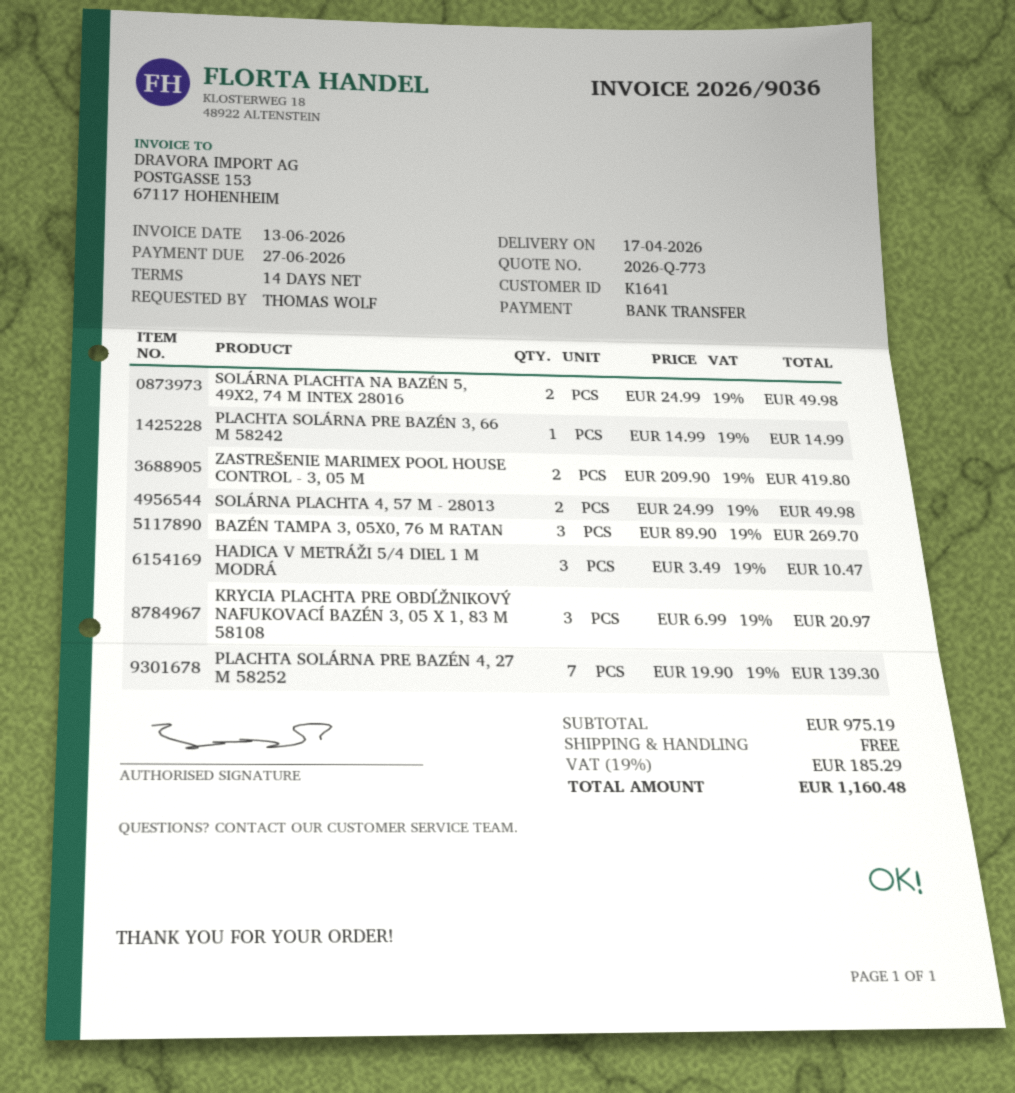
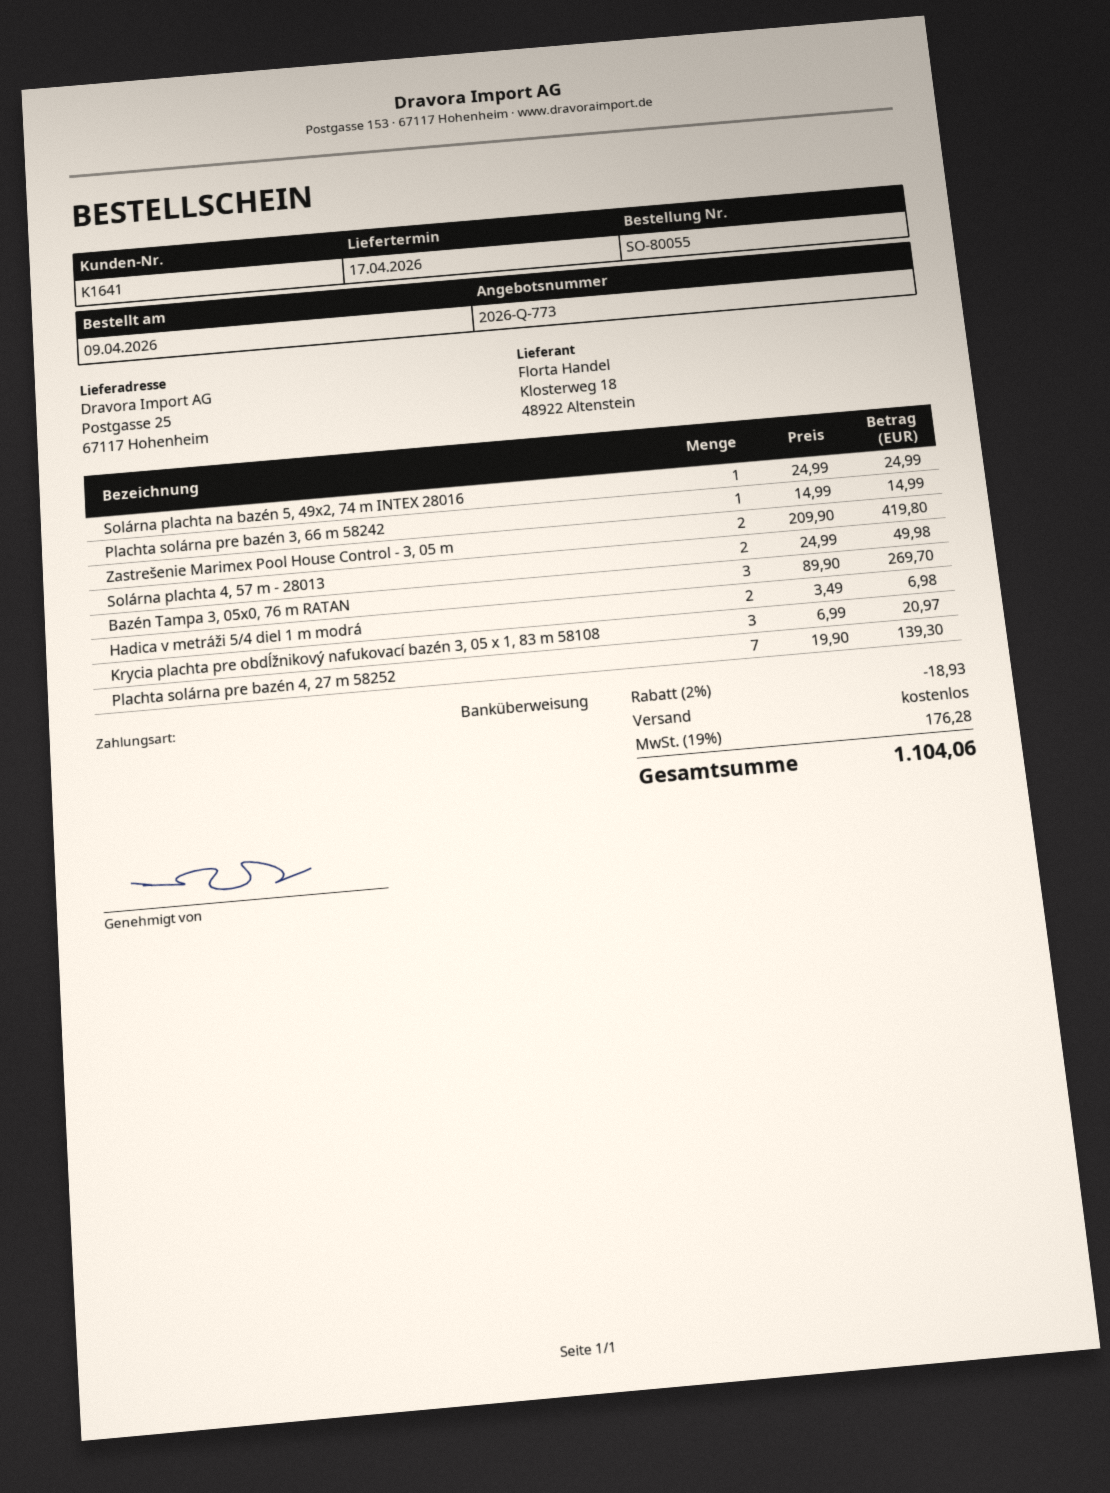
SOLÁRNA PLACHTA NA BAZÉN 5, 49X2, 74 M INTEX 28016: 2 x 24.99 = 49.98 -> 1 x 24.99 = 24.99
HADICA V METRÁŽI 5/4 DIEL 1 M MODRÁ: 3 x 3.49 = 10.47 -> 2 x 3.49 = 6.98
discount: none -> 2% = 18.93
tax: 19% = 185.29 -> 19% = 176.28
total: 1160.48 -> 1104.06

